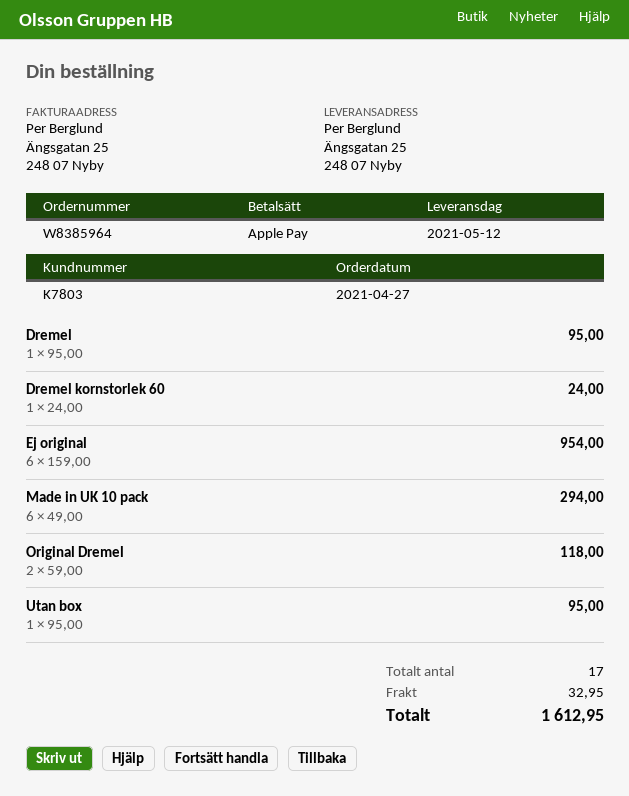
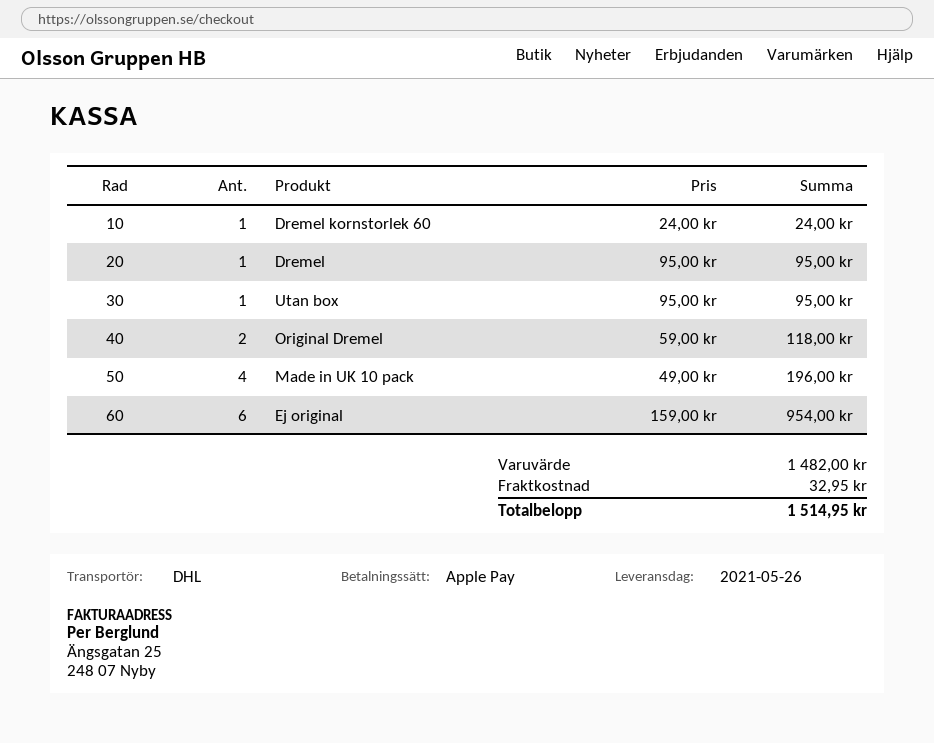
delivery date: 2021-05-12 -> 2021-05-26
Made in UK 10 pack: 6 x 49.00 = 294.00 -> 4 x 49.00 = 196.00
total: 1612.95 -> 1514.95

